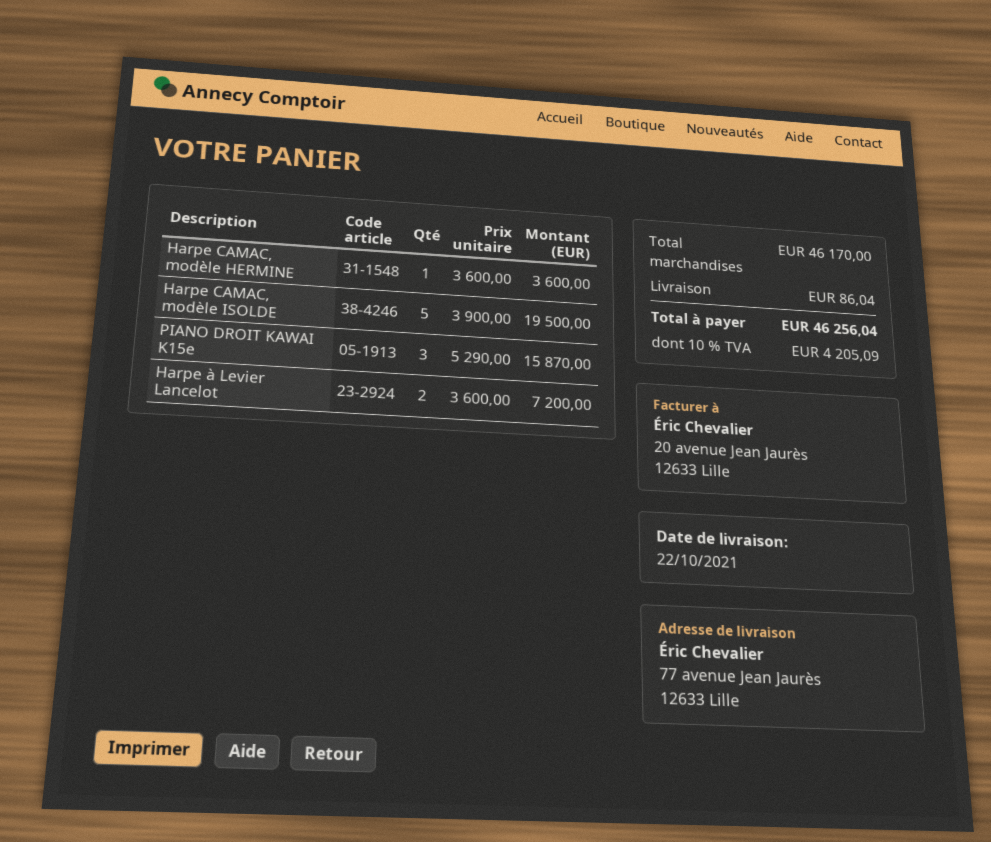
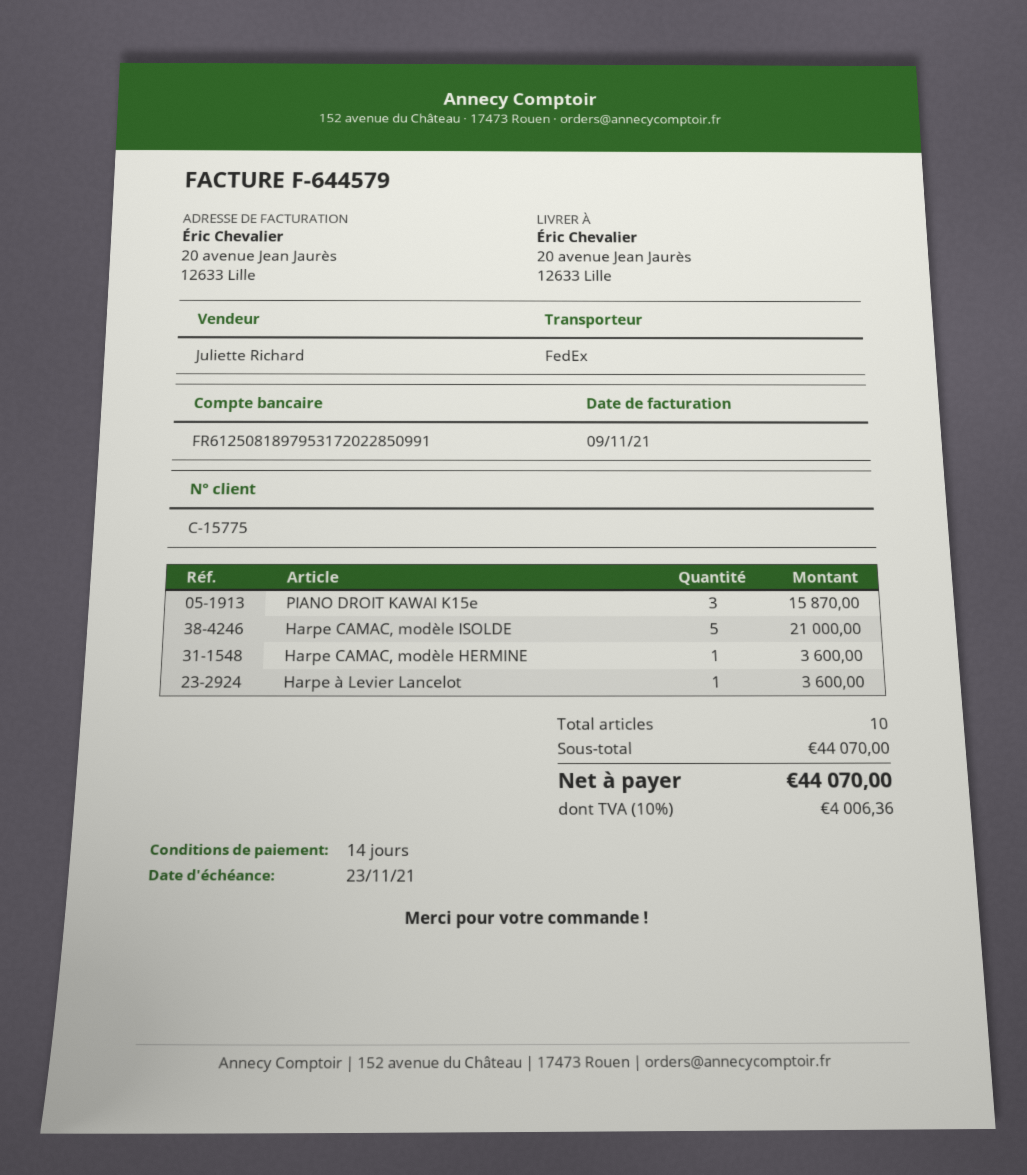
ship to: 77 avenue Jean Jaurès, 12633 Lille -> 20 avenue Jean Jaurès, 12633 Lille
Harpe CAMAC, modèle ISOLDE: 5 for 19500.00 -> 5 for 21000.00
Harpe à Levier Lancelot: 2 for 7200.00 -> 1 for 3600.00
subtotal: 46170.00 -> 44070.00
shipping: 86.04 -> none
tax: 10% = 4205.09 -> 10% = 4006.36
total: 46256.04 -> 44070.00

